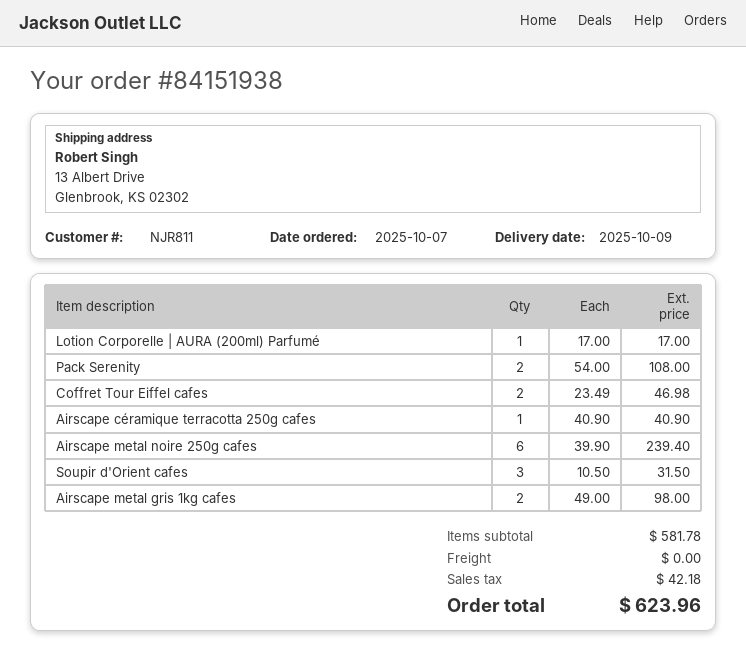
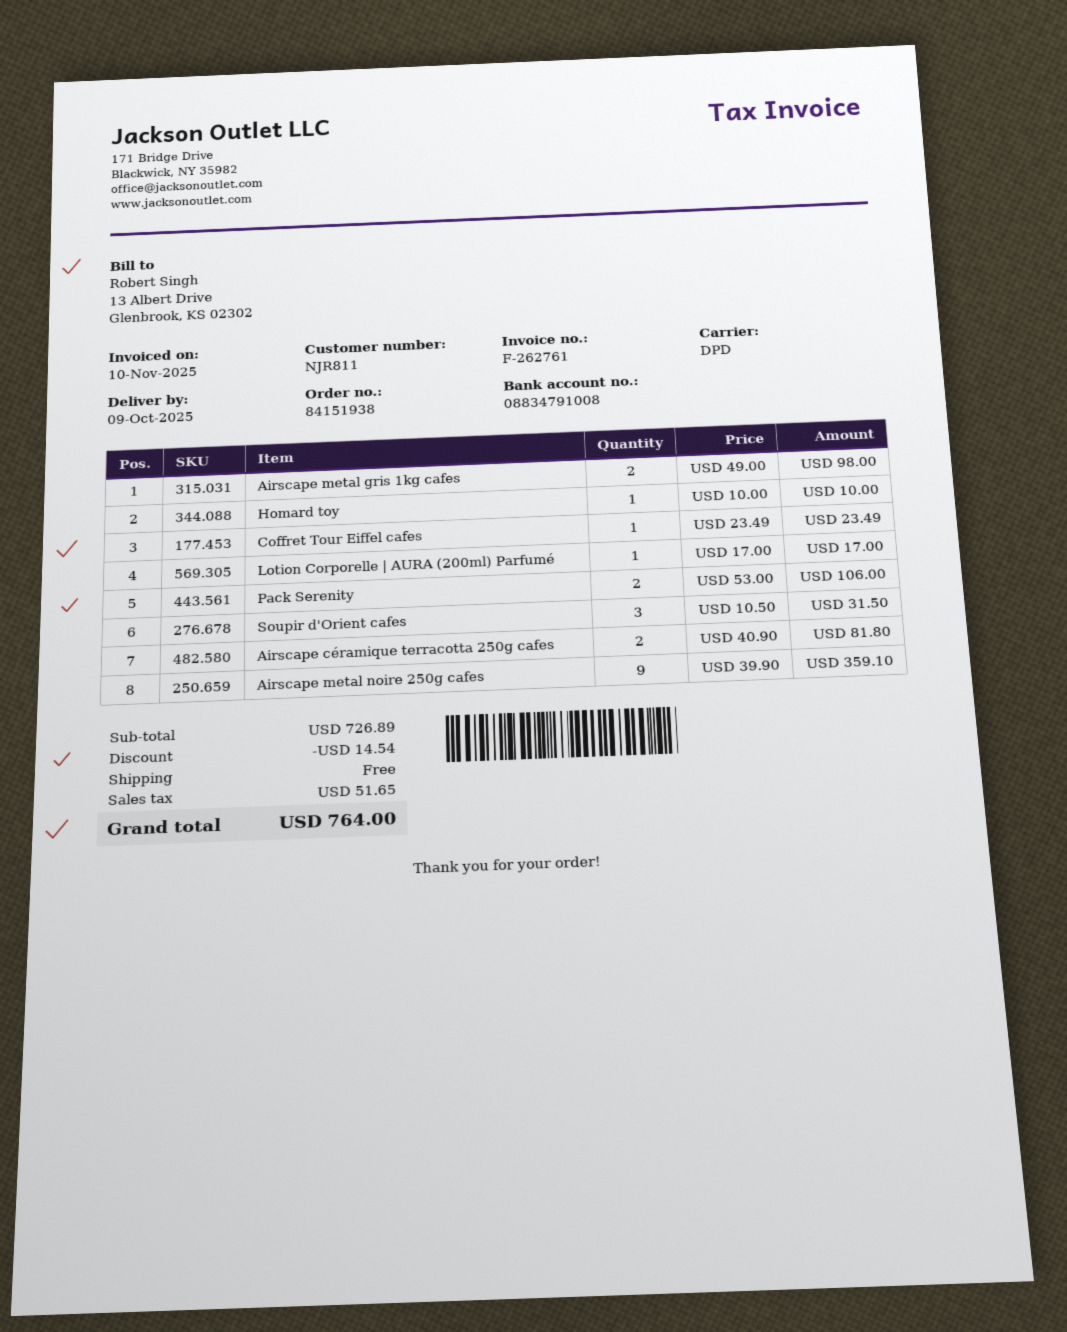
Pack Serenity: 2 x 54.00 = 108.00 -> 2 x 53.00 = 106.00
Coffret Tour Eiffel cafes: 2 x 23.49 = 46.98 -> 1 x 23.49 = 23.49
Airscape céramique terracotta 250g cafes: 1 x 40.90 = 40.90 -> 2 x 40.90 = 81.80
Airscape metal noire 250g cafes: 6 x 39.90 = 239.40 -> 9 x 39.90 = 359.10
Homard toy: none -> 1 x 10.00 = 10.00
subtotal: 581.78 -> 726.89
discount: none -> 14.54
tax: 42.18 -> 51.65
total: 623.96 -> 764.00

